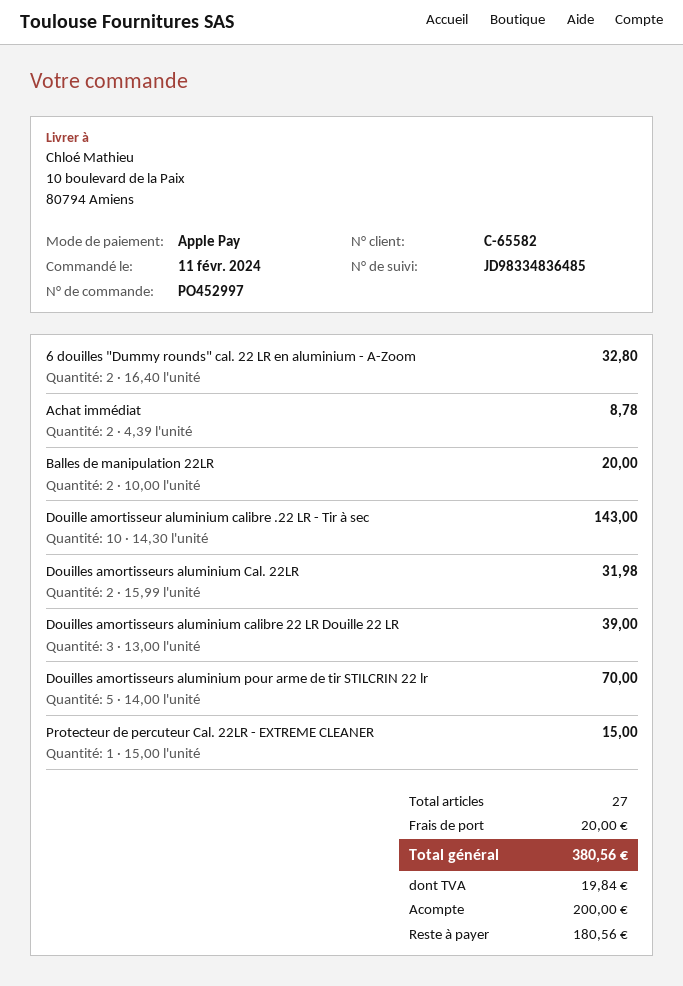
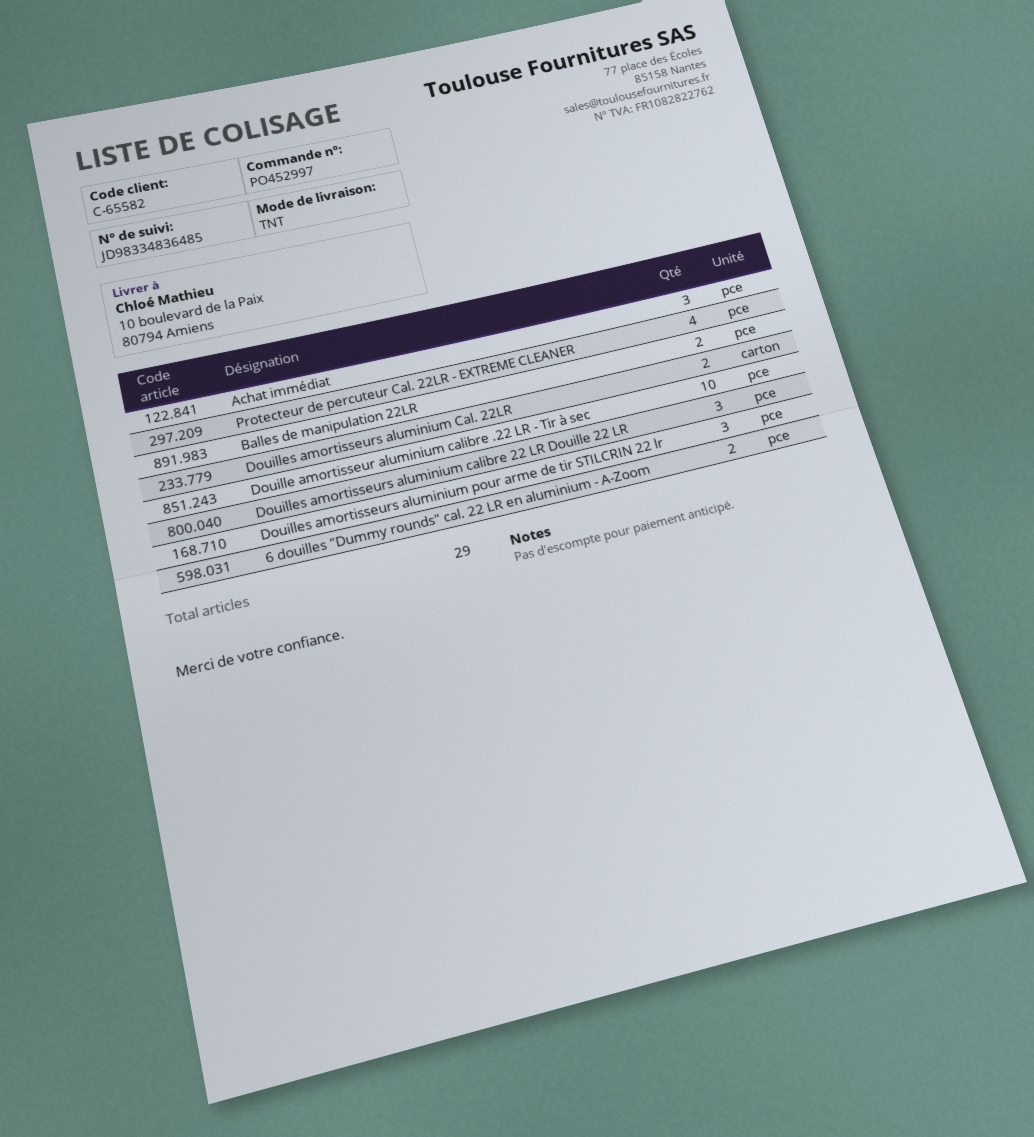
Achat immédiat: 2 -> 3
Douilles amortisseurs aluminium pour arme de tir STILCRIN 22 lr: 5 -> 3
Protecteur de percuteur Cal. 22LR - EXTREME CLEANER: 1 -> 4
total quantity: 27 -> 29

